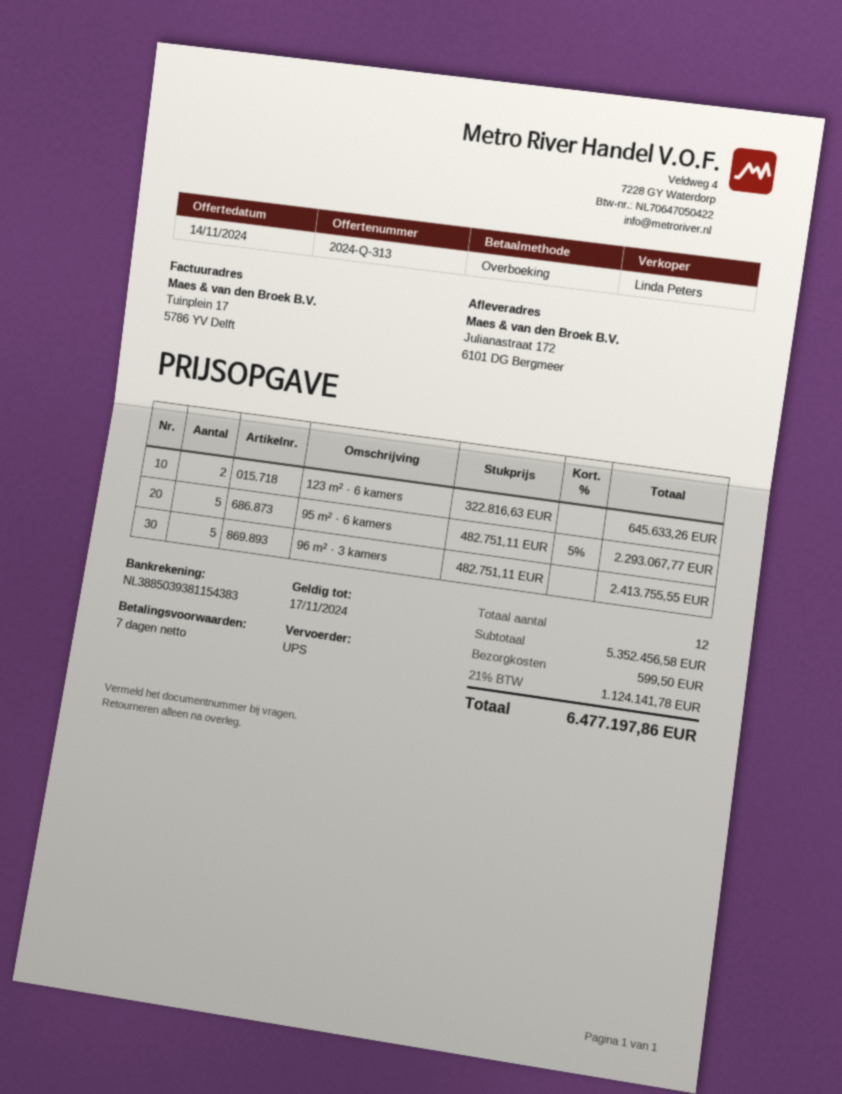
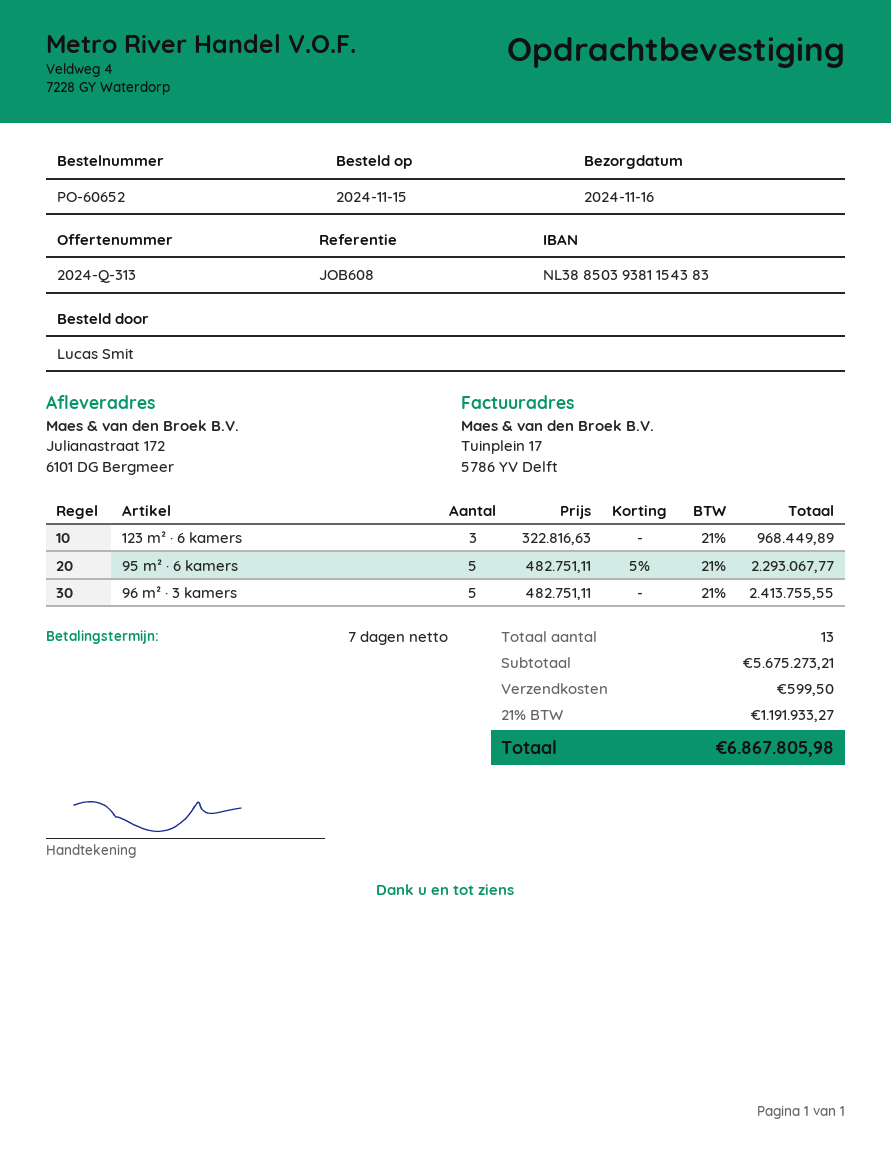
123 m² · 6 kamers: 2 x 322816.63 = 645633.26 -> 3 x 322816.63 = 968449.89
total quantity: 12 -> 13
subtotal: 5352456.58 -> 5675273.21
tax: 21% = 1124141.78 -> 21% = 1191933.27
total: 6477197.86 -> 6867805.98

